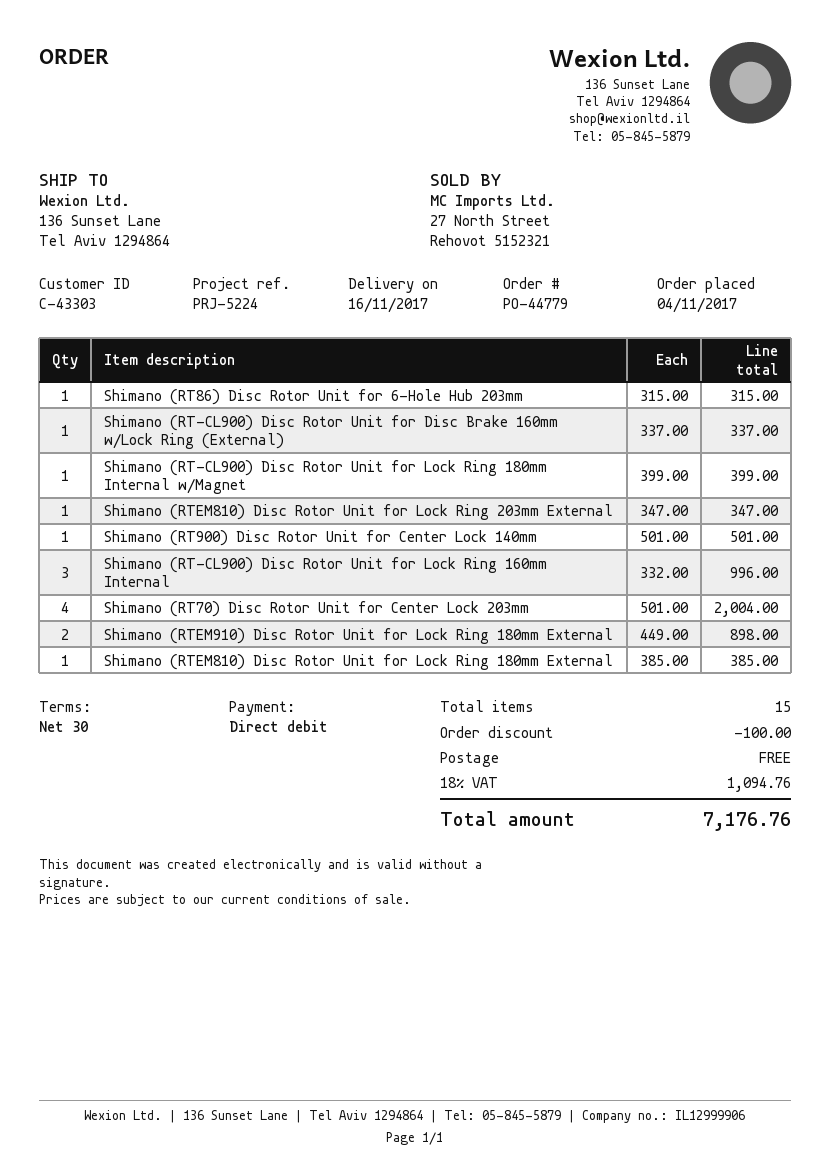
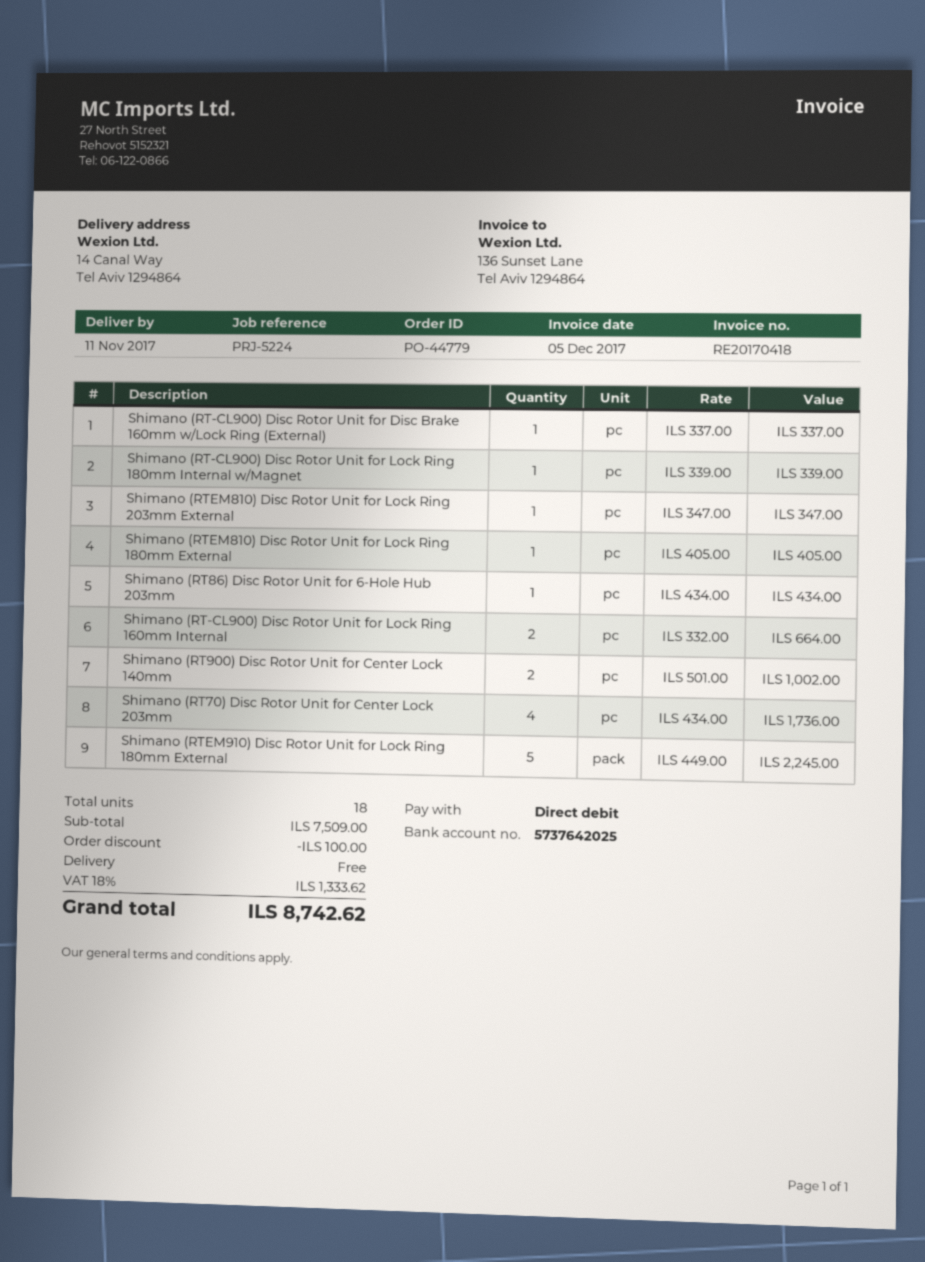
delivery date: 2017-11-16 -> 2017-11-11
ship to: 136 Sunset Lane, Tel Aviv 1294864 -> 14 Canal Way, Tel Aviv 1294864
Shimano (RT86) Disc Rotor Unit for 6-Hole Hub 203mm: 1 x 315.00 = 315.00 -> 1 x 434.00 = 434.00
Shimano (RT-CL900) Disc Rotor Unit for Lock Ring 180mm Internal w/Magnet: 1 x 399.00 = 399.00 -> 1 x 339.00 = 339.00
Shimano (RT900) Disc Rotor Unit for Center Lock 140mm: 1 x 501.00 = 501.00 -> 2 x 501.00 = 1002.00
Shimano (RT-CL900) Disc Rotor Unit for Lock Ring 160mm Internal: 3 x 332.00 = 996.00 -> 2 x 332.00 = 664.00
Shimano (RT70) Disc Rotor Unit for Center Lock 203mm: 4 x 501.00 = 2004.00 -> 4 x 434.00 = 1736.00
Shimano (RTEM910) Disc Rotor Unit for Lock Ring 180mm External: 2 x 449.00 = 898.00 -> 5 x 449.00 = 2245.00
Shimano (RTEM810) Disc Rotor Unit for Lock Ring 180mm External: 1 x 385.00 = 385.00 -> 1 x 405.00 = 405.00
total quantity: 15 -> 18
tax: 18% = 1094.76 -> 18% = 1333.62
total: 7176.76 -> 8742.62

